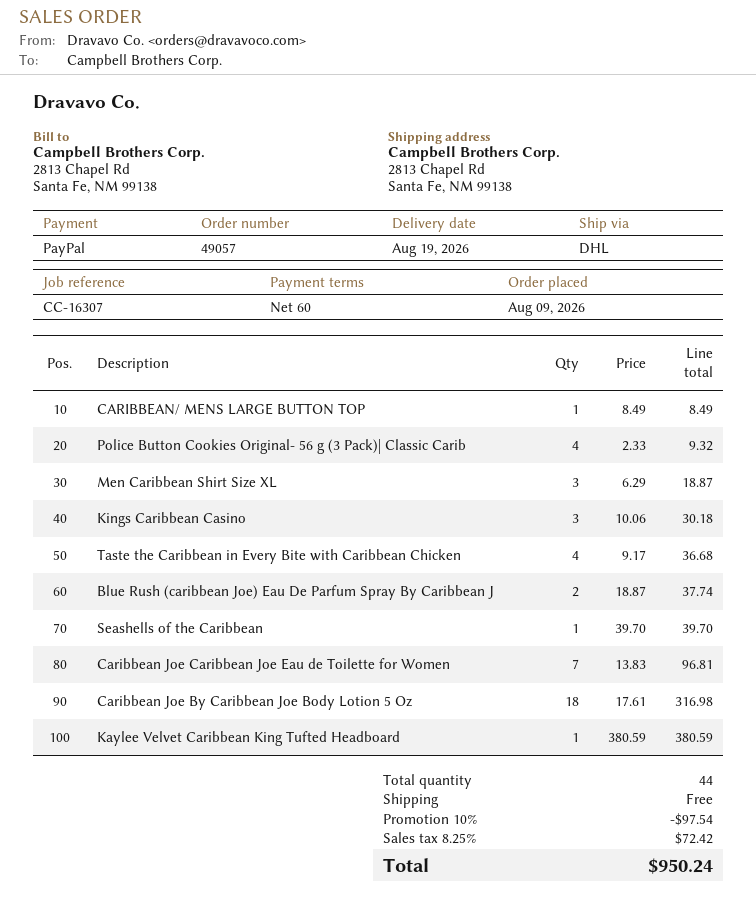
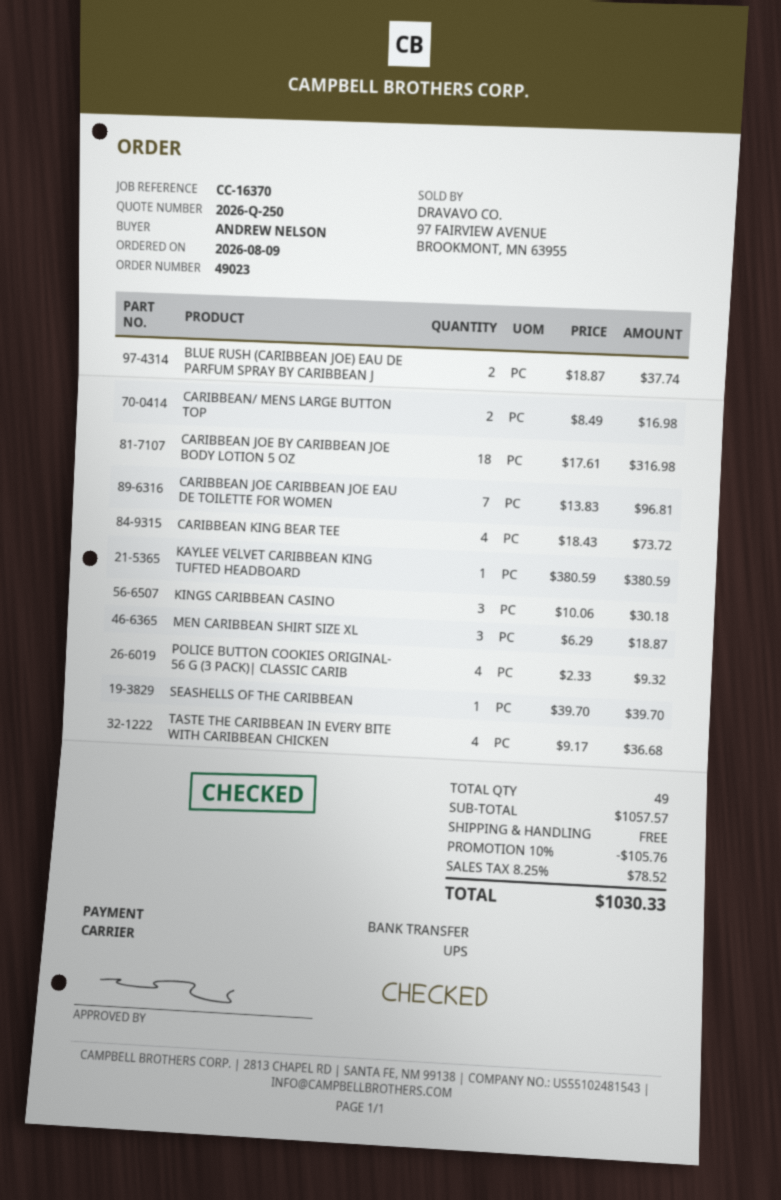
order number: 49057 -> 49023
reference: CC-16307 -> CC-16370
payment method: PayPal -> bank transfer
shipping method: DHL -> UPS
CARIBBEAN/ MENS LARGE BUTTON TOP: 1 x 8.49 = 8.49 -> 2 x 8.49 = 16.98
CARIBBEAN KING BEAR TEE: none -> 4 x 18.43 = 73.72
total quantity: 44 -> 49
discount: 10% = 97.54 -> 10% = 105.76
tax: 8.25% = 72.42 -> 8.25% = 78.52
total: 950.24 -> 1030.33

